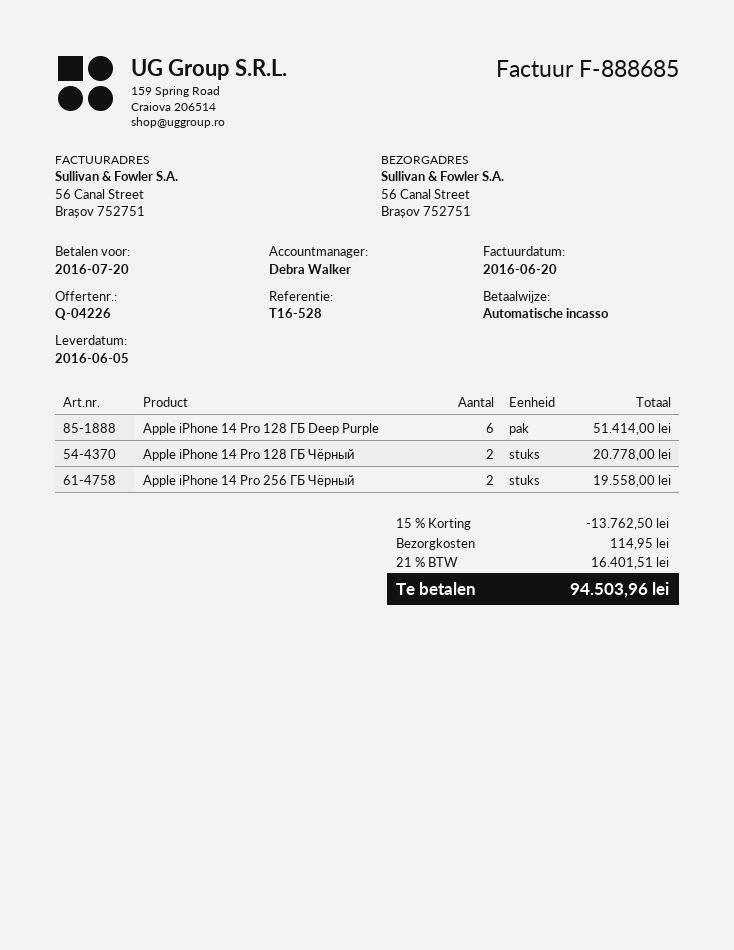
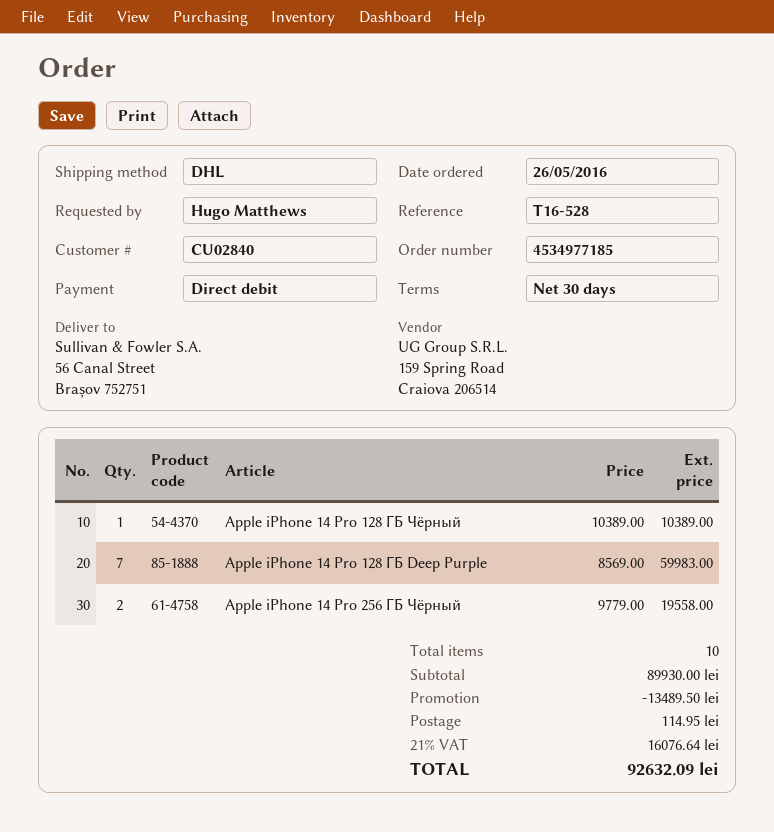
Apple iPhone 14 Pro 128 ГБ Deep Purple: 6 for 51414.00 -> 7 for 59983.00
Apple iPhone 14 Pro 128 ГБ Чёрный: 2 for 20778.00 -> 1 for 10389.00
discount: 13762.50 -> 13489.50
tax: 21% = 16401.51 -> 21% = 16076.64
total: 94503.96 -> 92632.09

